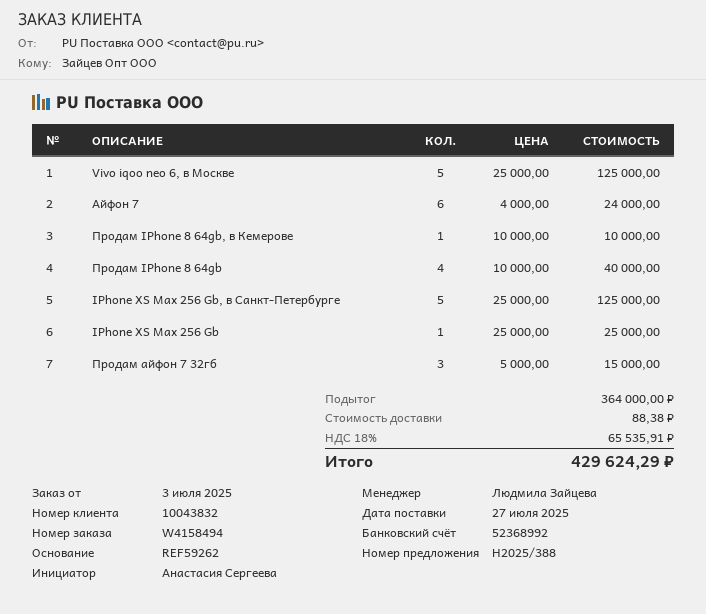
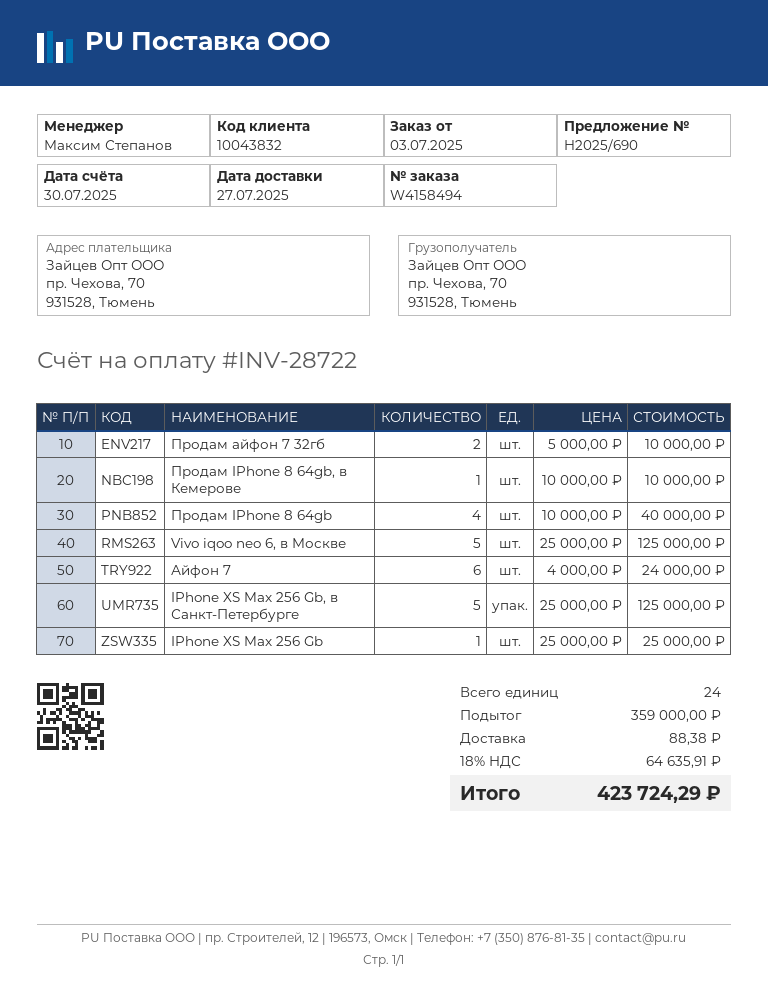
quote number: H2025/388 -> H2025/690
sales rep: Людмила Зайцева -> Максим Степанов
Продам айфон 7 32гб: 3 x 5000.00 = 15000.00 -> 2 x 5000.00 = 10000.00
subtotal: 364000.00 -> 359000.00
tax: 18% = 65535.91 -> 18% = 64635.91
total: 429624.29 -> 423724.29

